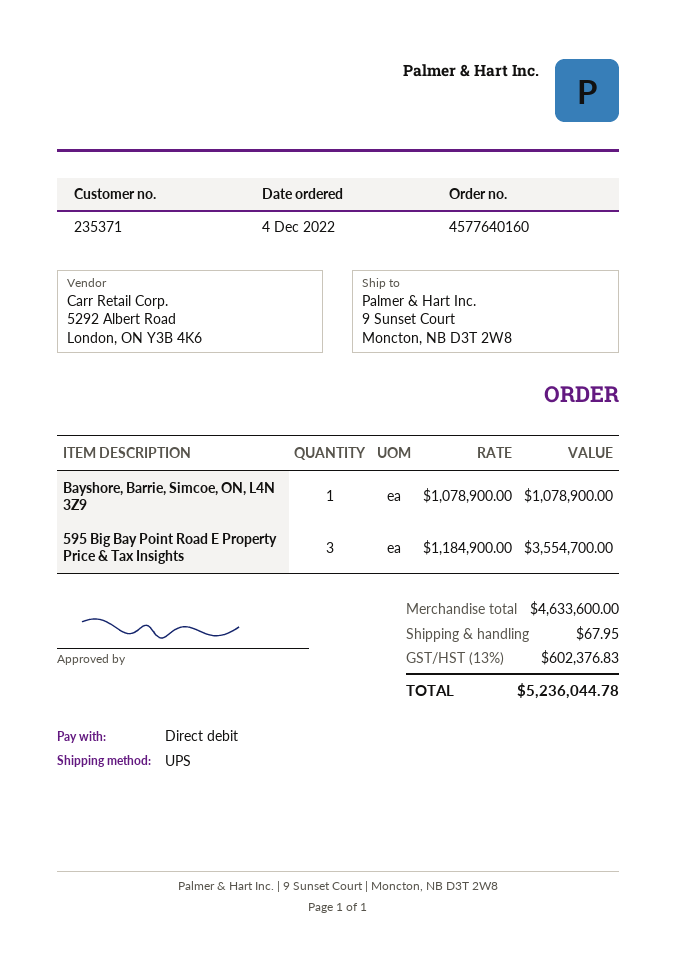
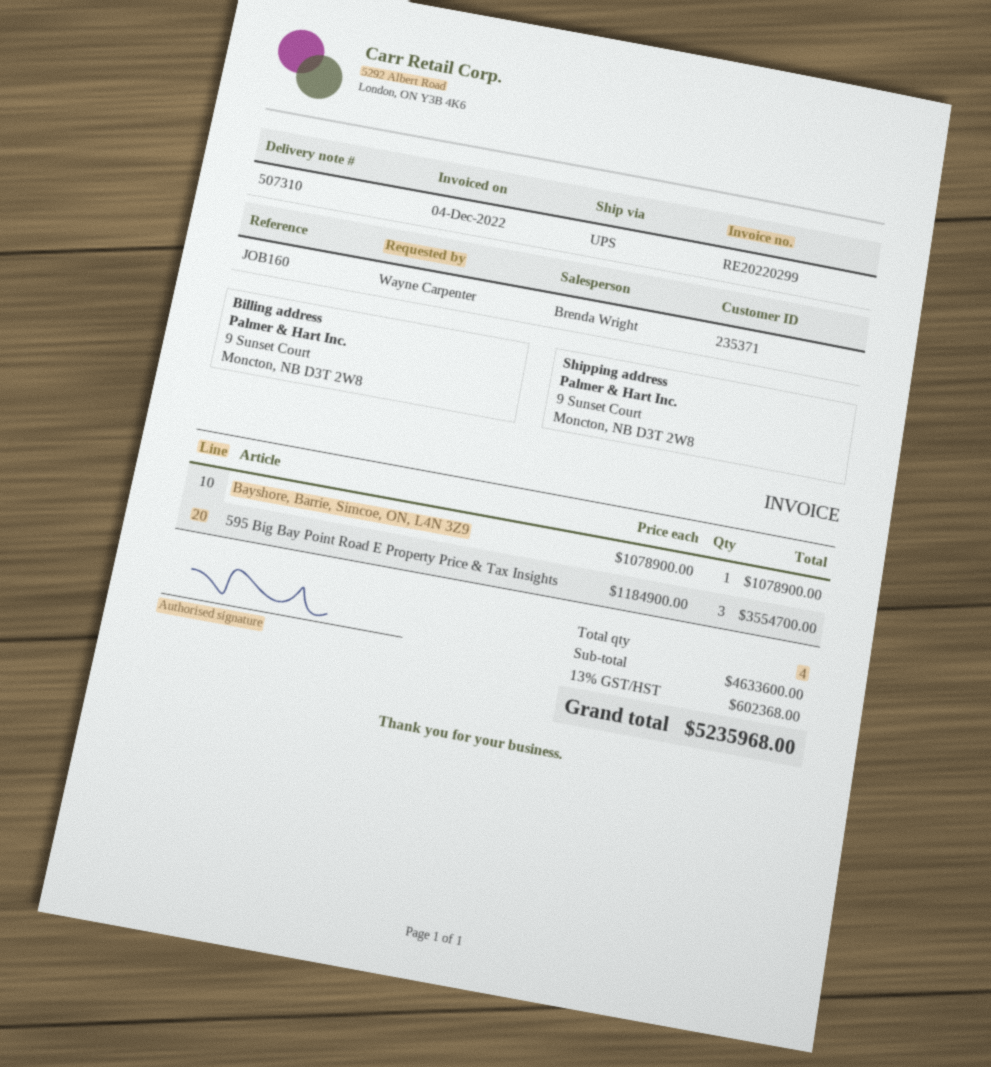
shipping: 67.95 -> none
tax: 13% = 602376.83 -> 13% = 602368.00
total: 5236044.78 -> 5235968.00

